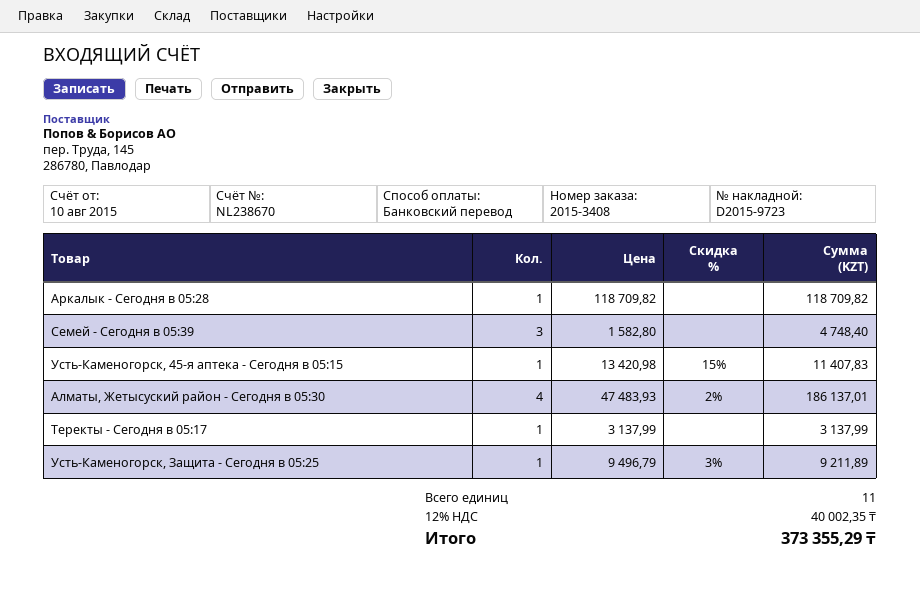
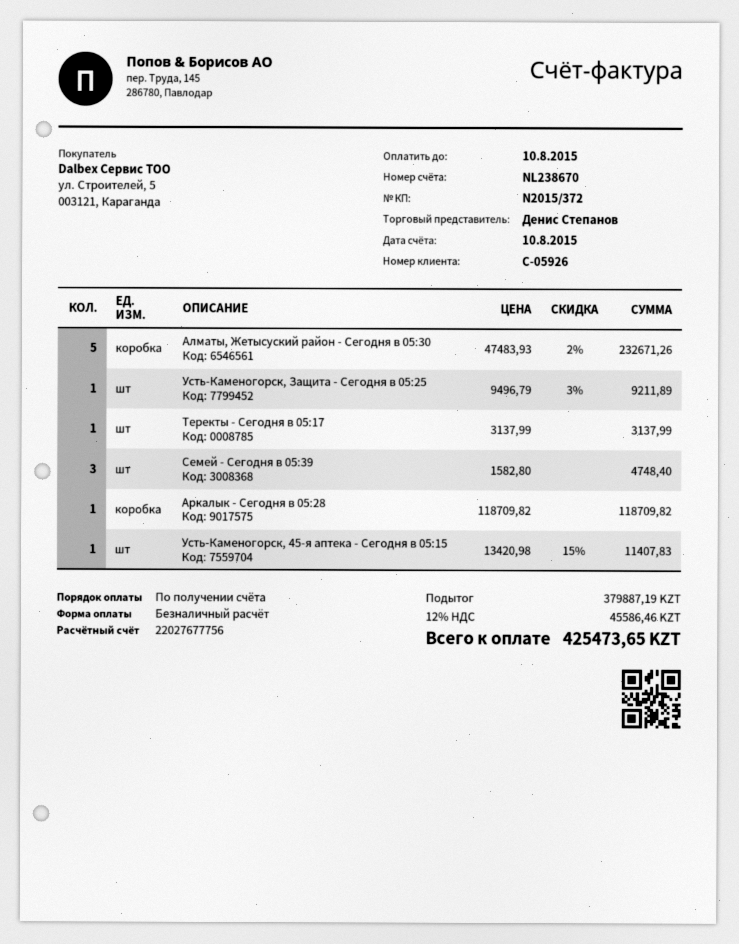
Алматы, Жетысуский район - Сегодня в 05:30: 4 x 47483.93 - 2% = 186137.01 -> 5 x 47483.93 - 2% = 232671.26
tax: 12% = 40002.35 -> 12% = 45586.46
total: 373355.29 -> 425473.65

